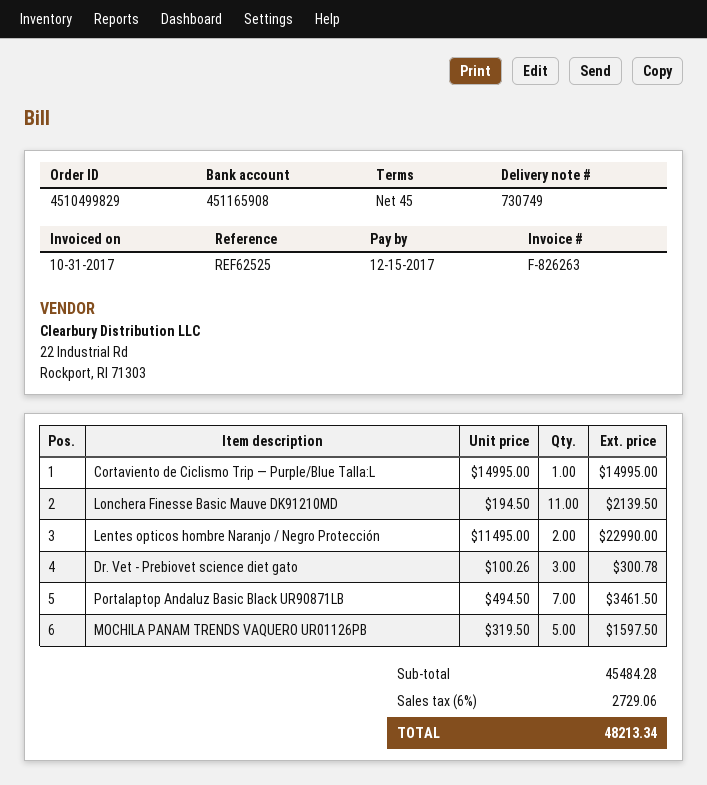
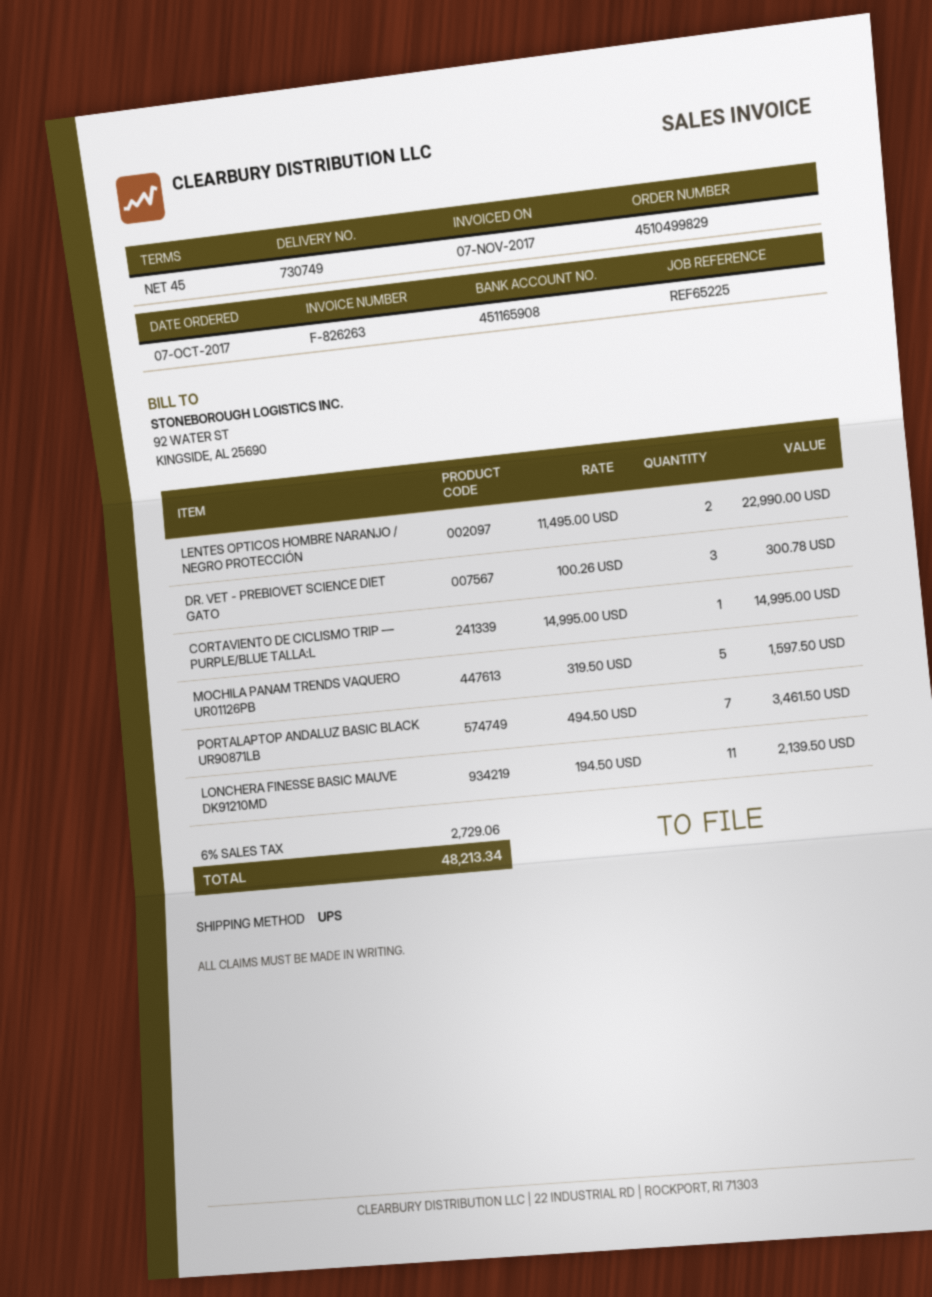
invoice date: 2017-10-31 -> 2017-11-07
reference: REF62525 -> REF65225

